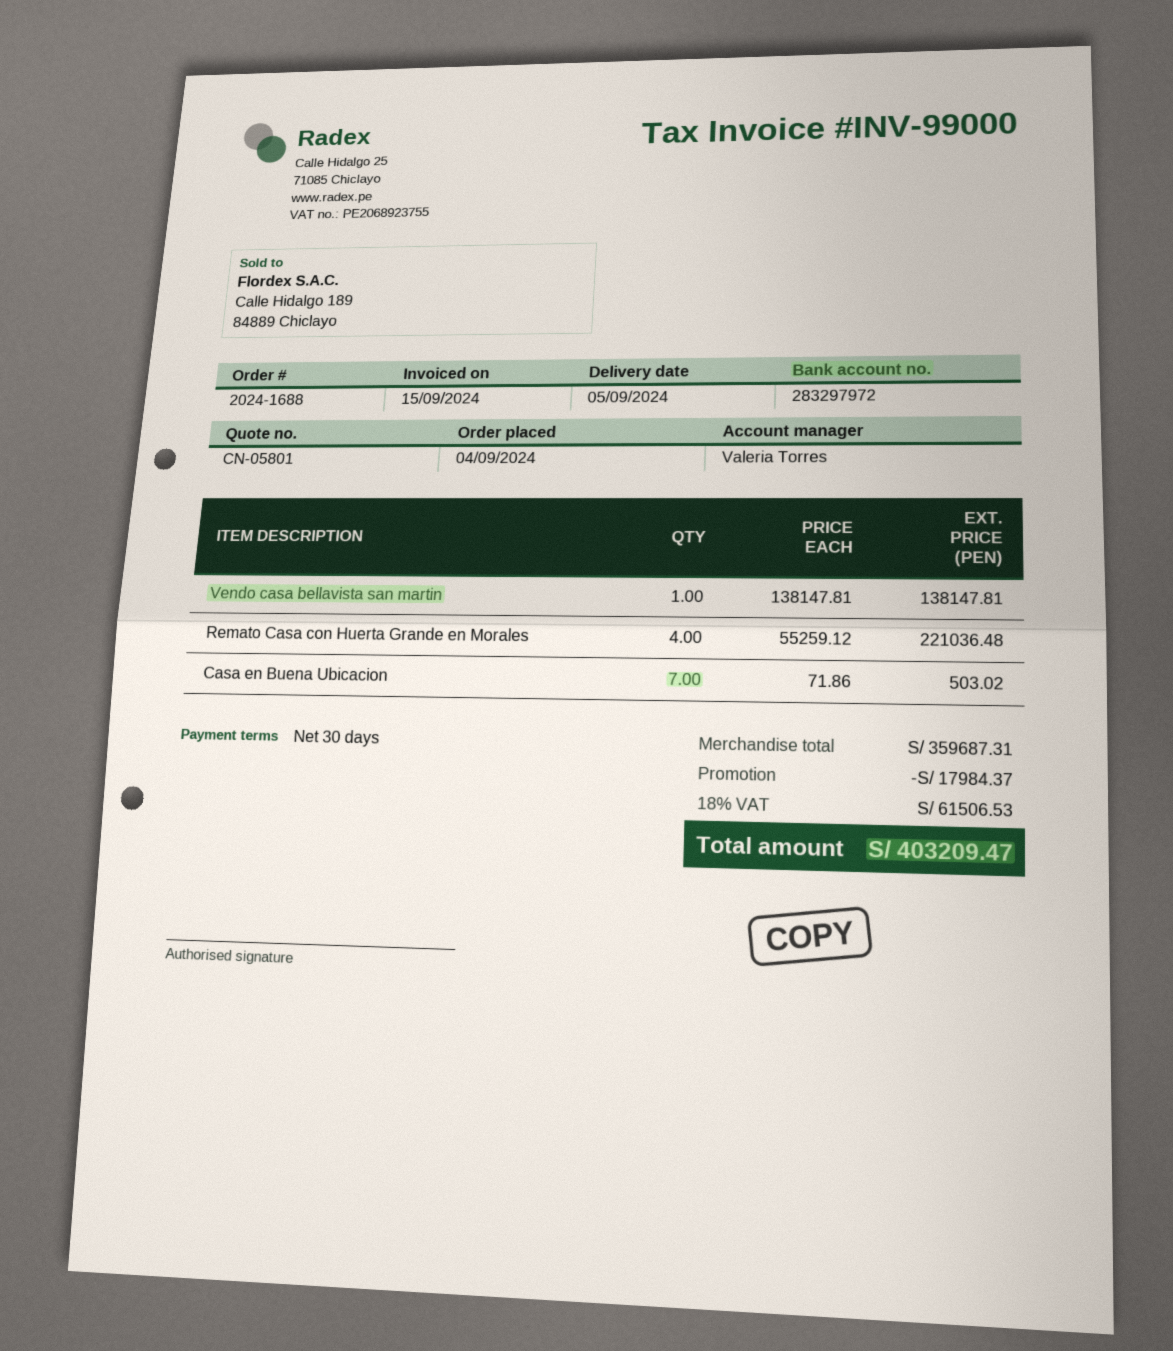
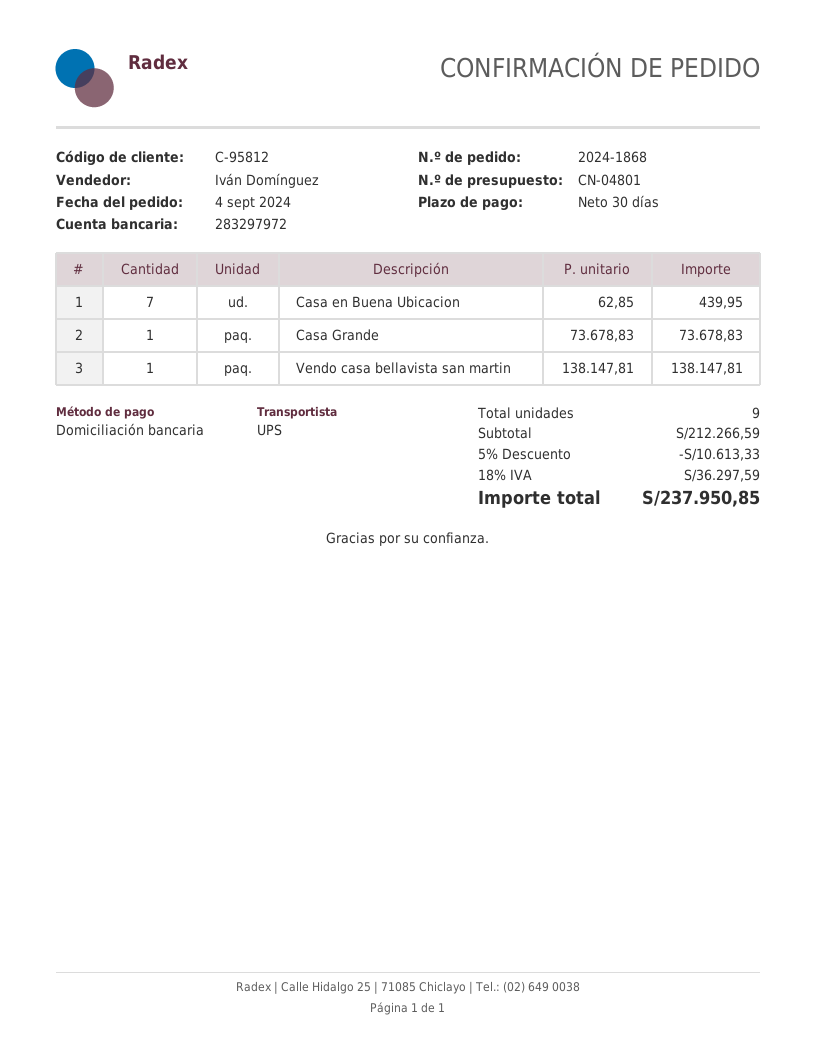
quote number: CN-05801 -> CN-04801
order number: 2024-1688 -> 2024-1868
sales rep: Valeria Torres -> Iván Domínguez
Remato Casa con Huerta Grande en Morales: 4 x 55259.12 = 221036.48 -> none
Casa en Buena Ubicacion: 7 x 71.86 = 503.02 -> 7 x 62.85 = 439.95
Casa Grande: none -> 1 x 73678.83 = 73678.83
subtotal: 359687.31 -> 212266.59
discount: 17984.37 -> 10613.33
tax: 18% = 61506.53 -> 18% = 36297.59
total: 403209.47 -> 237950.85

